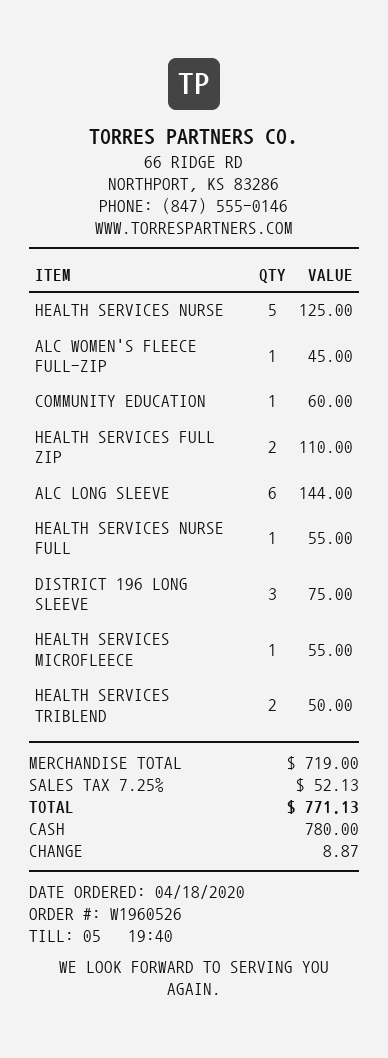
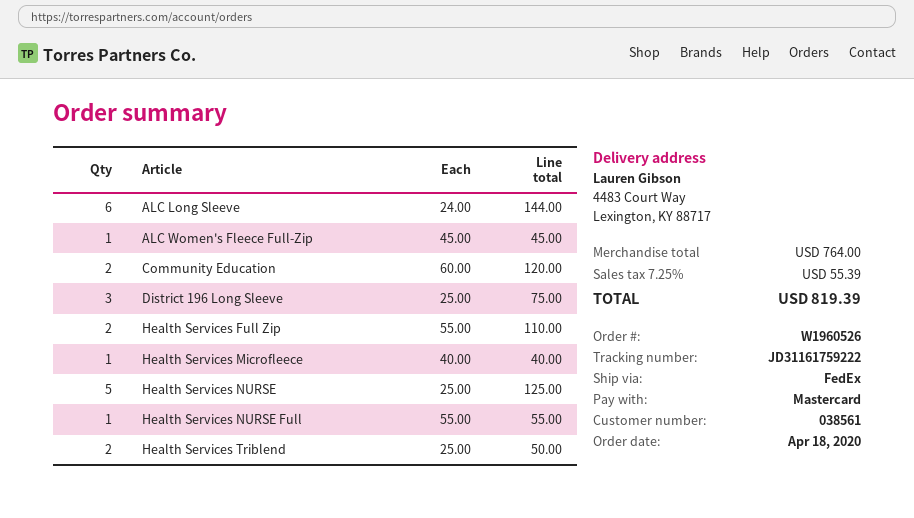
payment method: cash -> Mastercard
COMMUNITY EDUCATION: 1 for 60.00 -> 2 for 120.00
HEALTH SERVICES MICROFLEECE: 1 for 55.00 -> 1 for 40.00
subtotal: 719.00 -> 764.00
tax: 7.25% = 52.13 -> 7.25% = 55.39
total: 771.13 -> 819.39

